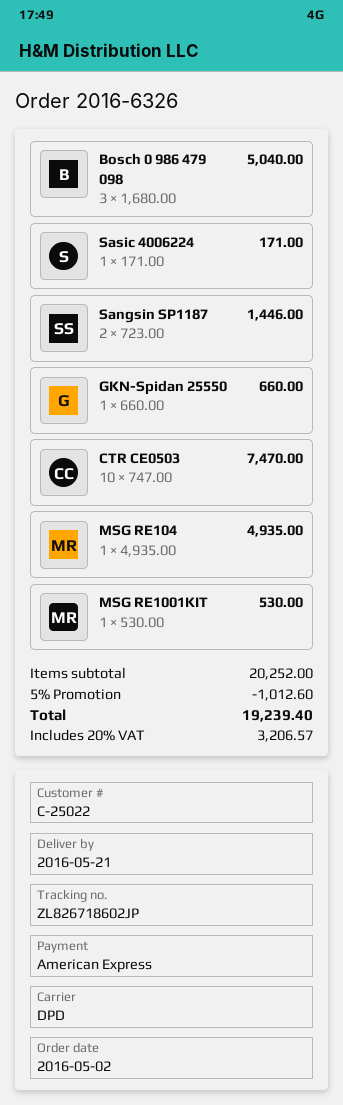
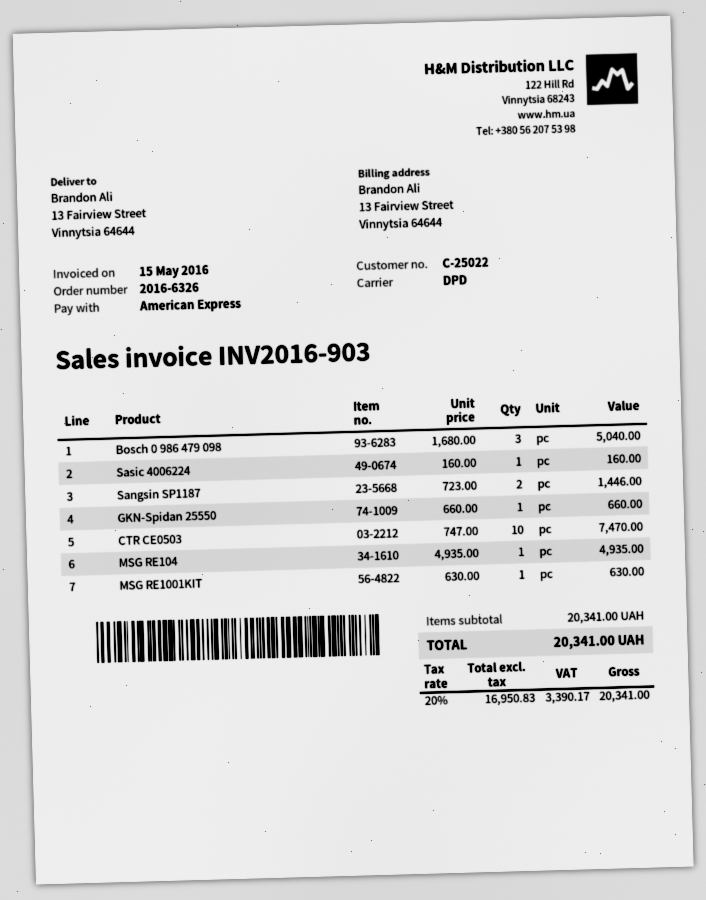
Sasic 4006224: 1 x 171.00 = 171.00 -> 1 x 160.00 = 160.00
MSG RE1001KIT: 1 x 530.00 = 530.00 -> 1 x 630.00 = 630.00
subtotal: 20252.00 -> 20341.00
discount: 5% = 1012.60 -> none
tax: 20% = 3206.57 -> 20% = 3390.17
total: 19239.40 -> 20341.00

